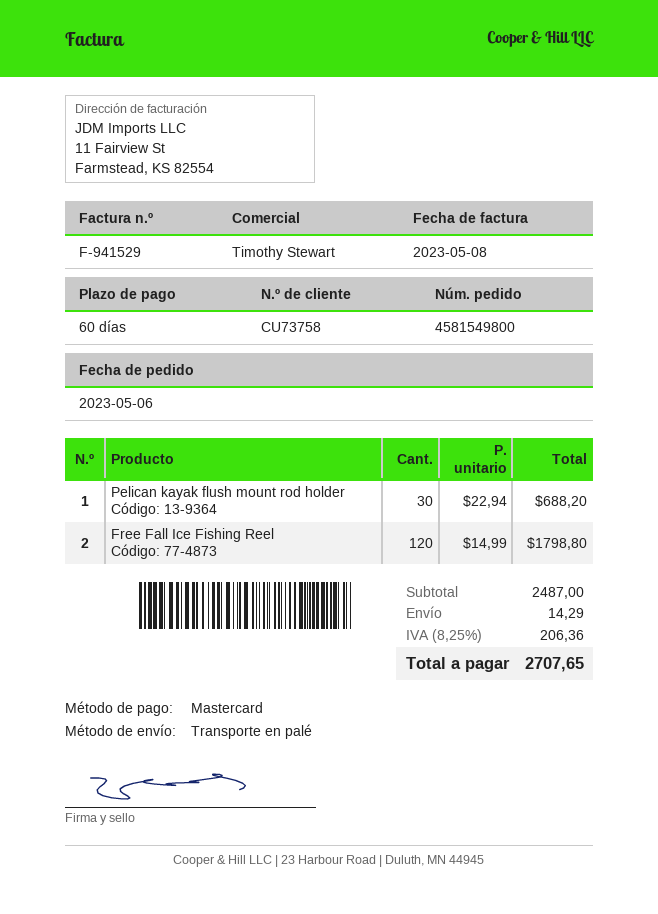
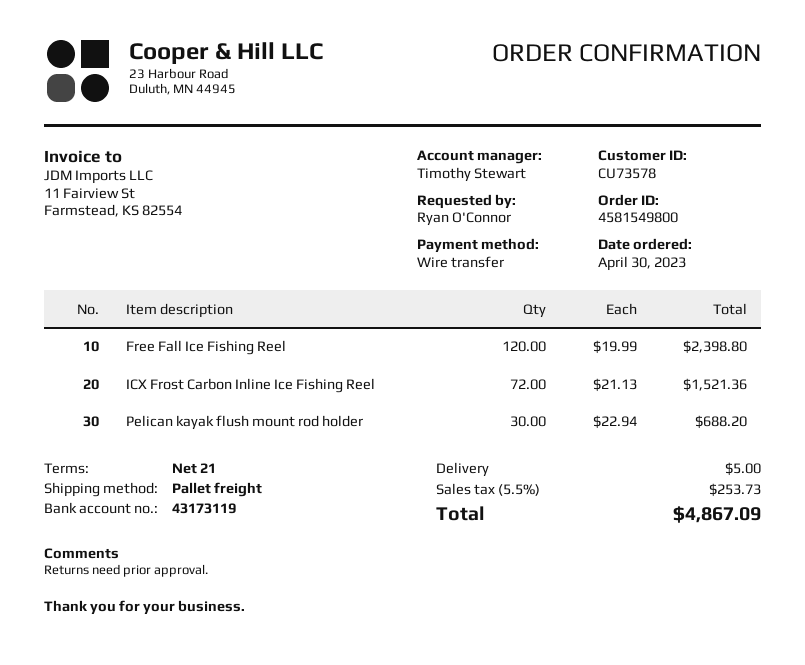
order date: 2023-05-06 -> 2023-04-30
payment terms: 60 days -> 21 days
customer number: CU73758 -> CU73578
payment method: Mastercard -> bank transfer
Free Fall Ice Fishing Reel: 120 x 14.99 = 1798.80 -> 120 x 19.99 = 2398.80
ICX Frost Carbon Inline Ice Fishing Reel: none -> 72 x 21.13 = 1521.36
shipping: 14.29 -> 5.00
tax: 8.25% = 206.36 -> 5.5% = 253.73
total: 2707.65 -> 4867.09

